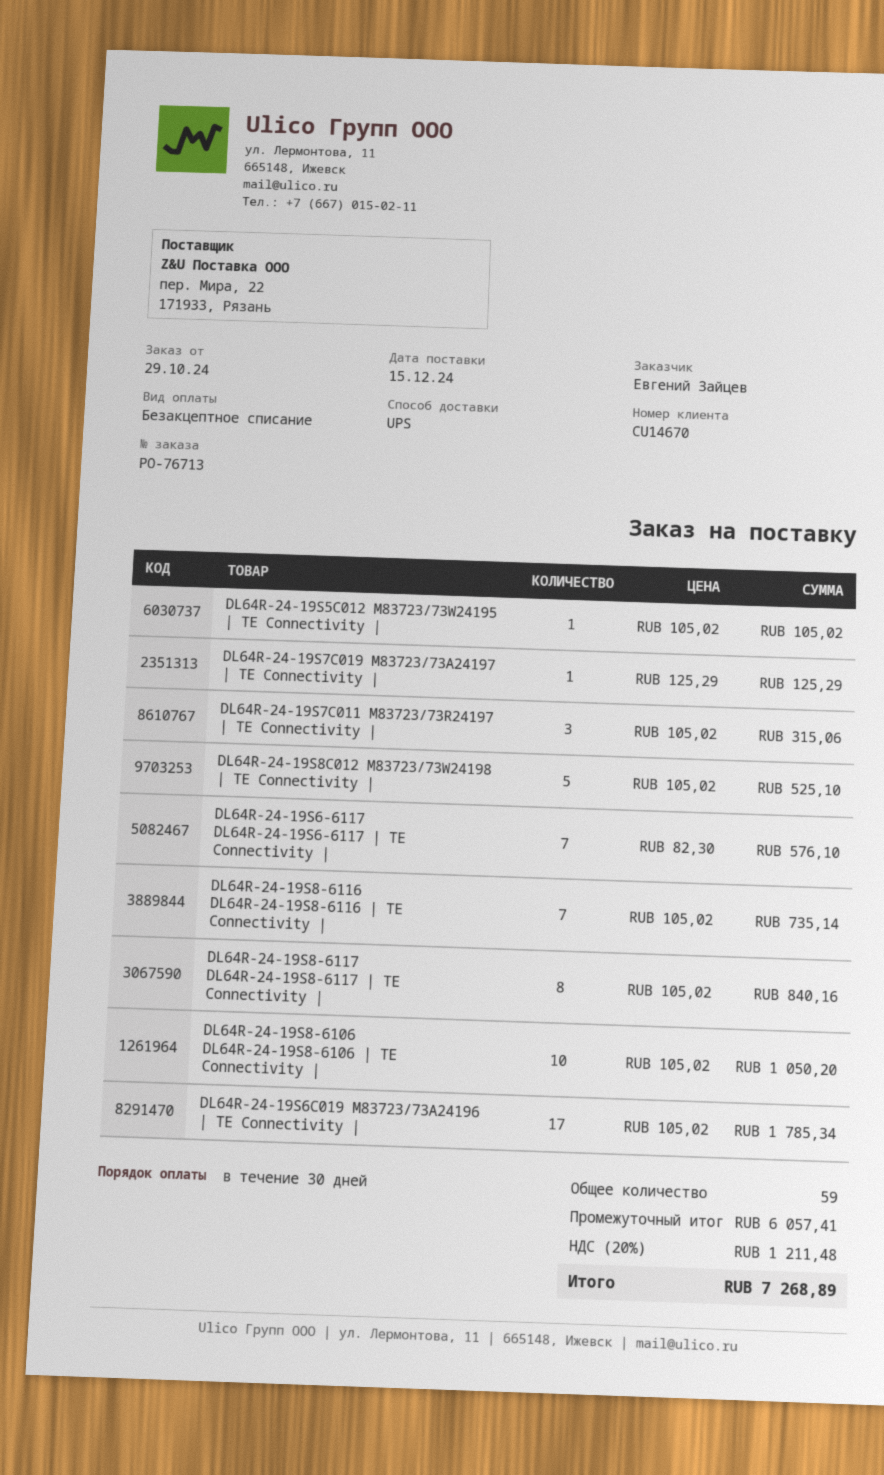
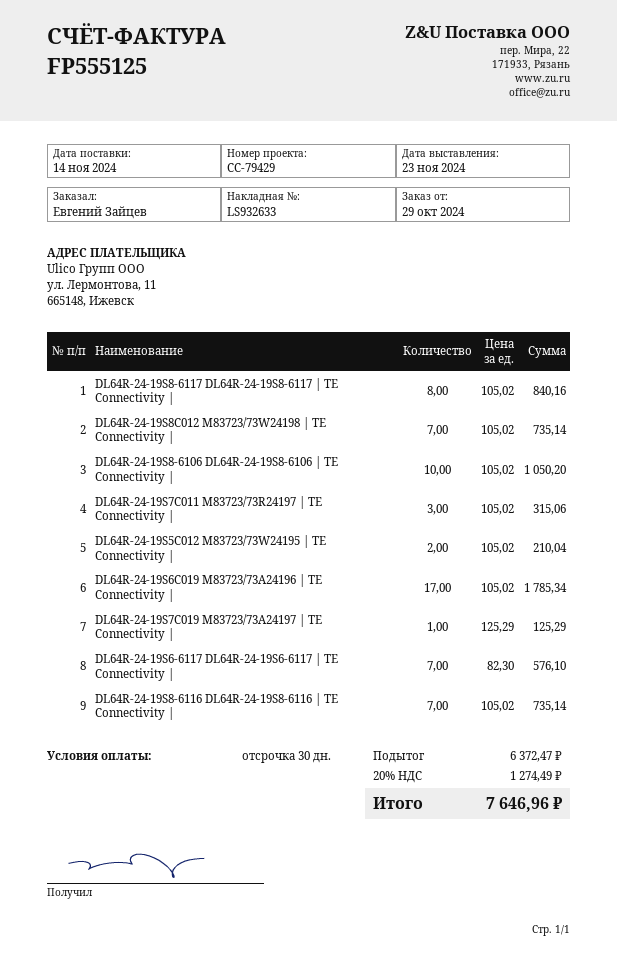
delivery date: 2024-12-15 -> 2024-11-14
DL64R-24-19S5C012 M83723/73W24195 | TE Connectivity |: 1 x 105.02 = 105.02 -> 2 x 105.02 = 210.04
DL64R-24-19S8C012 M83723/73W24198 | TE Connectivity |: 5 x 105.02 = 525.10 -> 7 x 105.02 = 735.14
subtotal: 6057.41 -> 6372.47
tax: 20% = 1211.48 -> 20% = 1274.49
total: 7268.89 -> 7646.96

